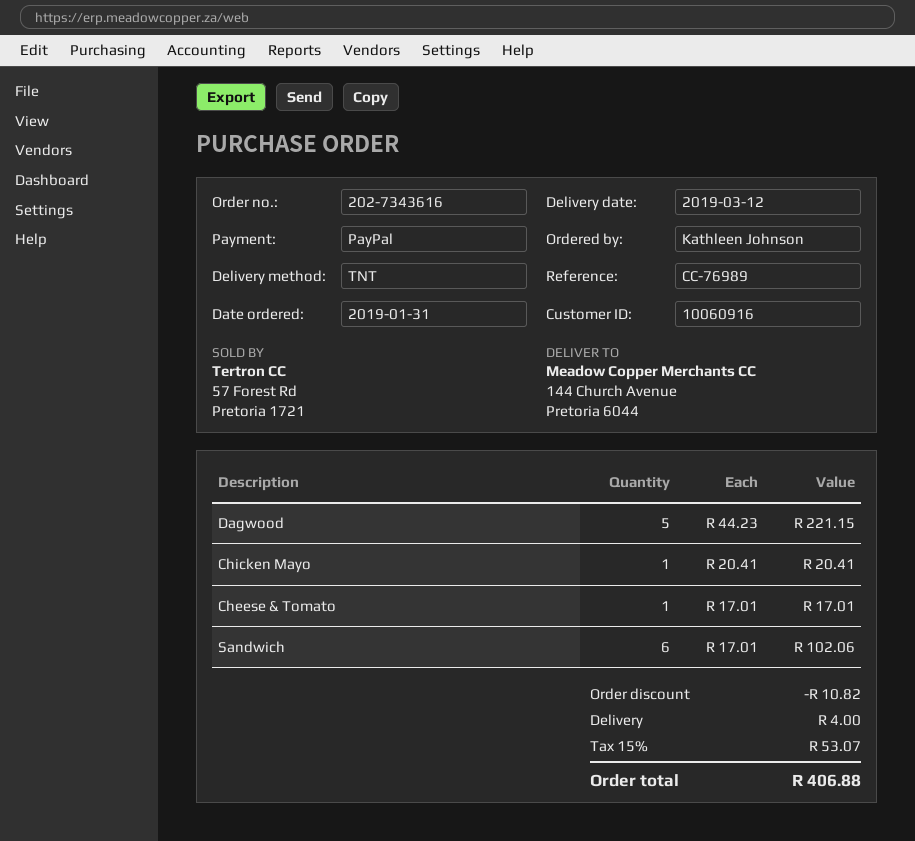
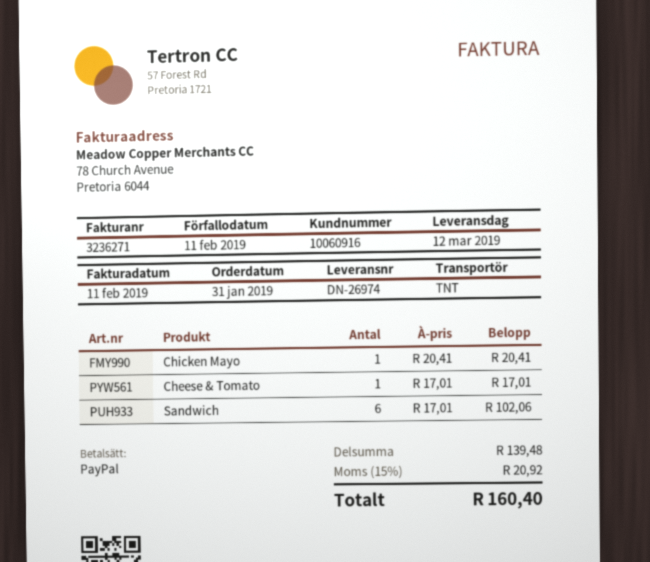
Dagwood: 5 x 44.23 = 221.15 -> none
discount: 10.82 -> none
shipping: 4.00 -> none
tax: 15% = 53.07 -> 15% = 20.92
total: 406.88 -> 160.40

